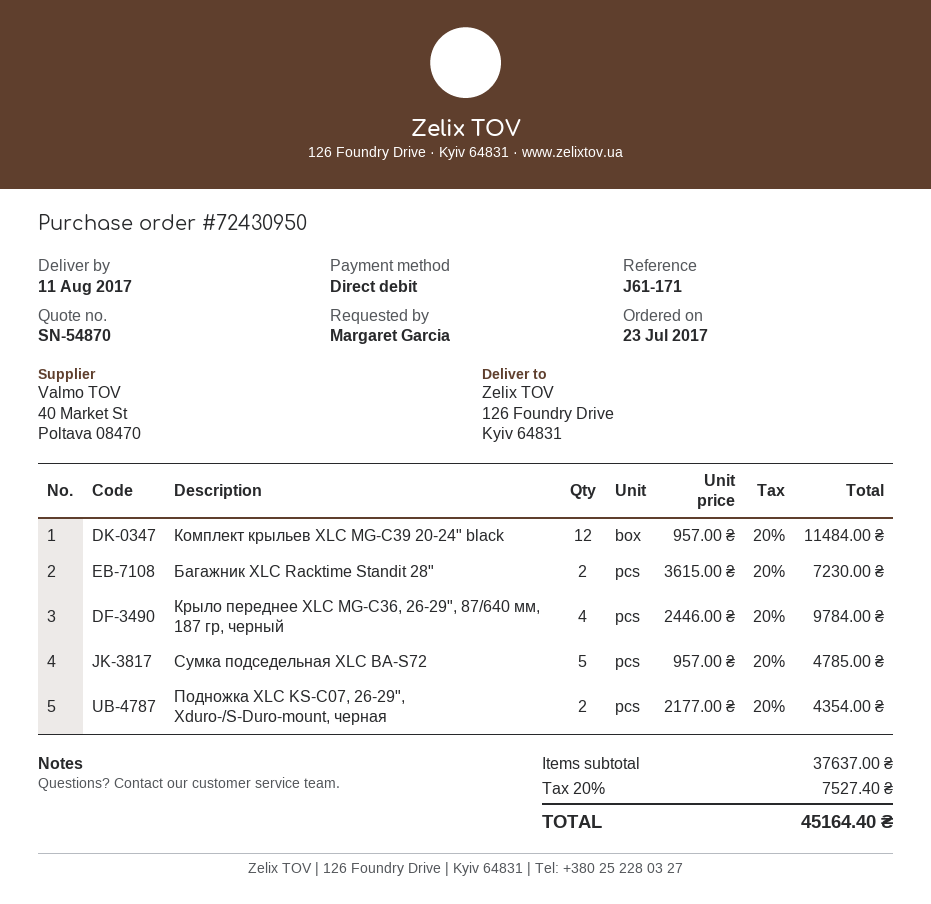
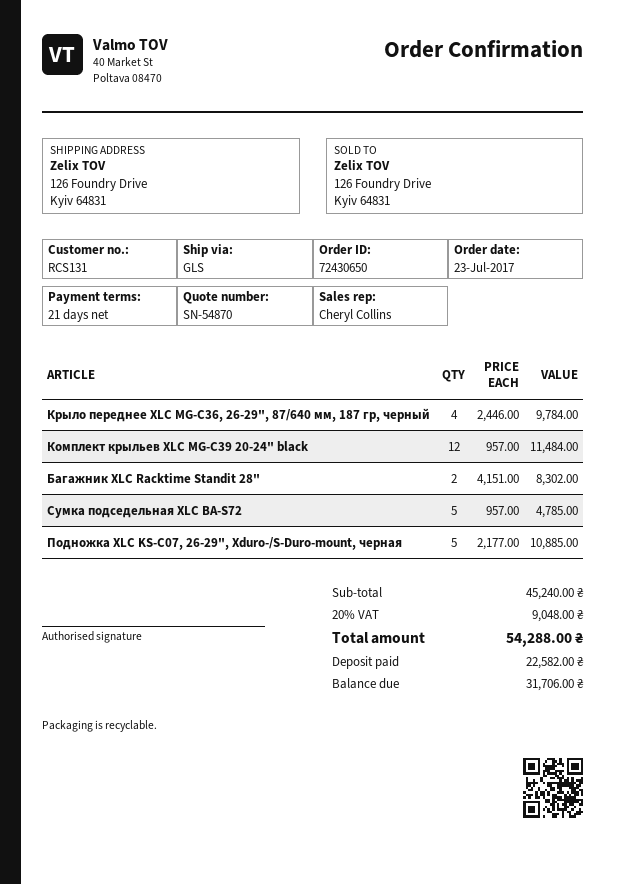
order number: 72430950 -> 72430650
Багажник XLC Racktime Standit 28": 2 x 3615.00 = 7230.00 -> 2 x 4151.00 = 8302.00
Подножка XLC KS-C07, 26-29", Xduro-/S-Duro-mount, черная: 2 x 2177.00 = 4354.00 -> 5 x 2177.00 = 10885.00
subtotal: 37637.00 -> 45240.00
tax: 20% = 7527.40 -> 20% = 9048.00
total: 45164.40 -> 54288.00

